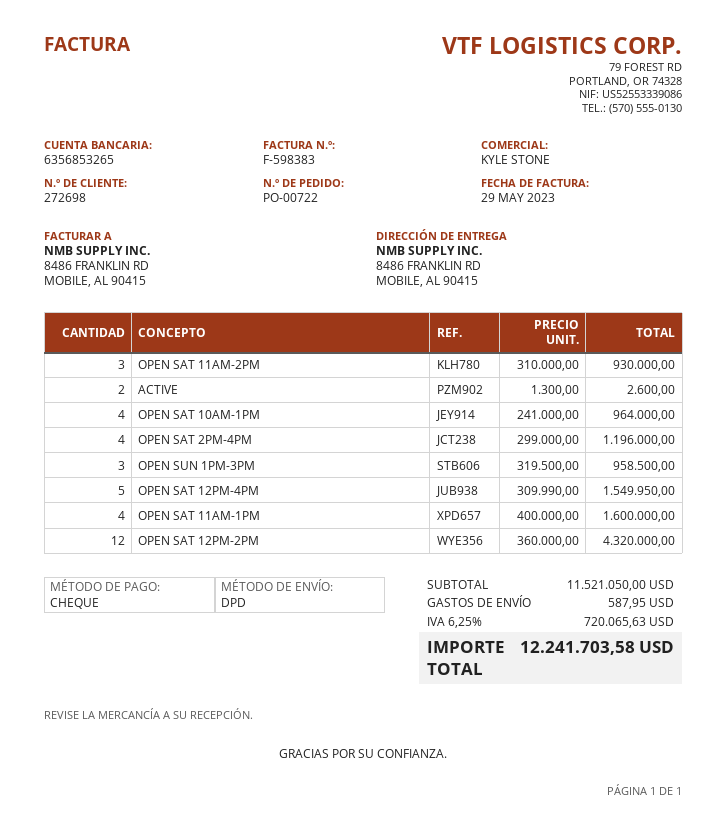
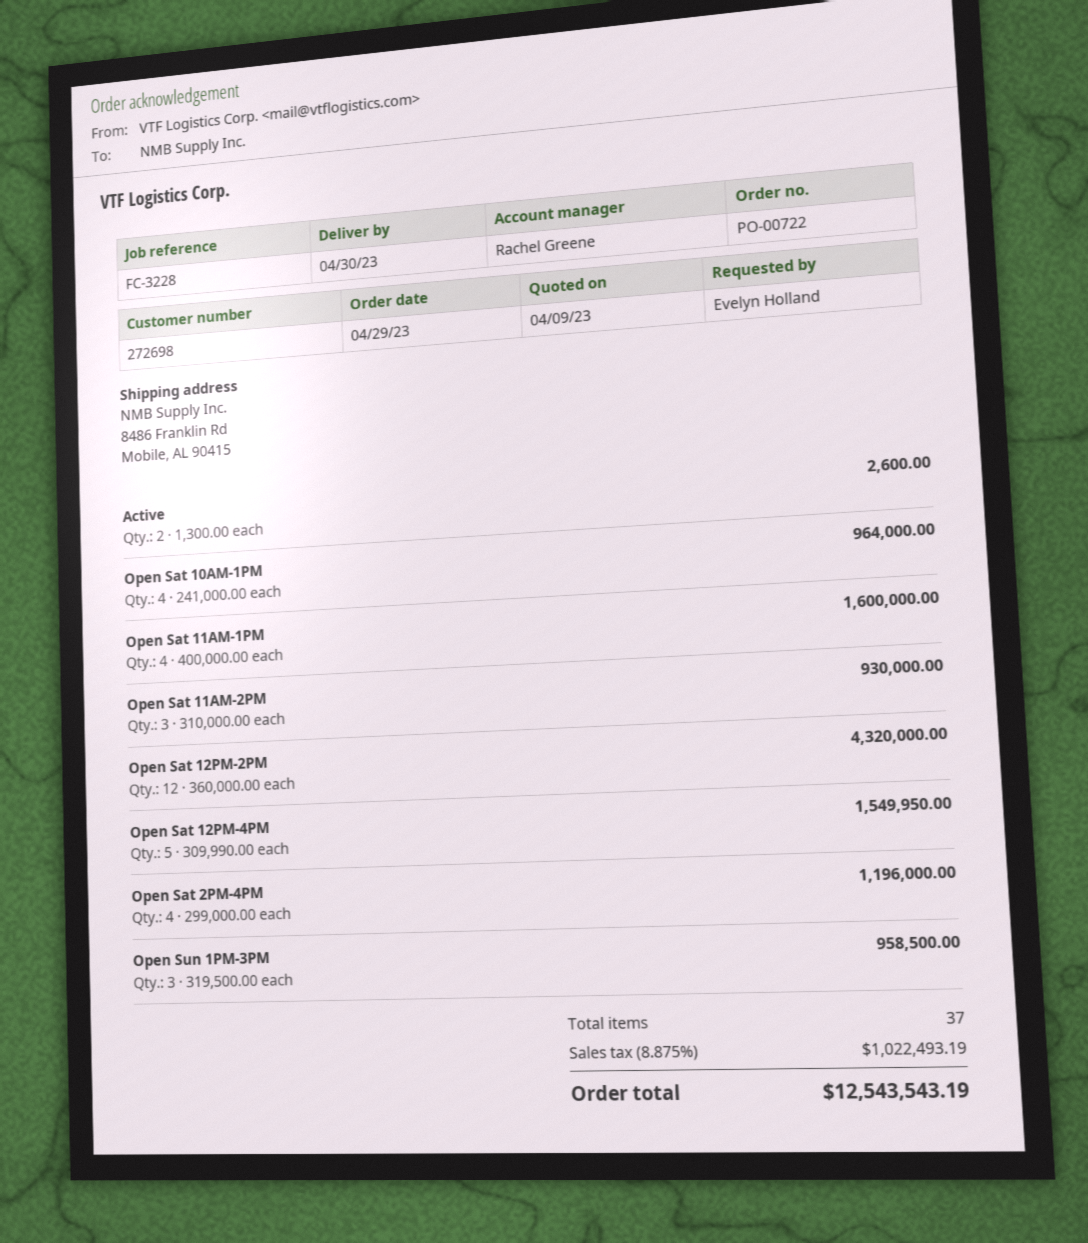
sales rep: KYLE STONE -> Rachel Greene
shipping: 587.95 -> none
tax: 6.25% = 720065.63 -> 8.875% = 1022493.19
total: 12241703.58 -> 12543543.19

